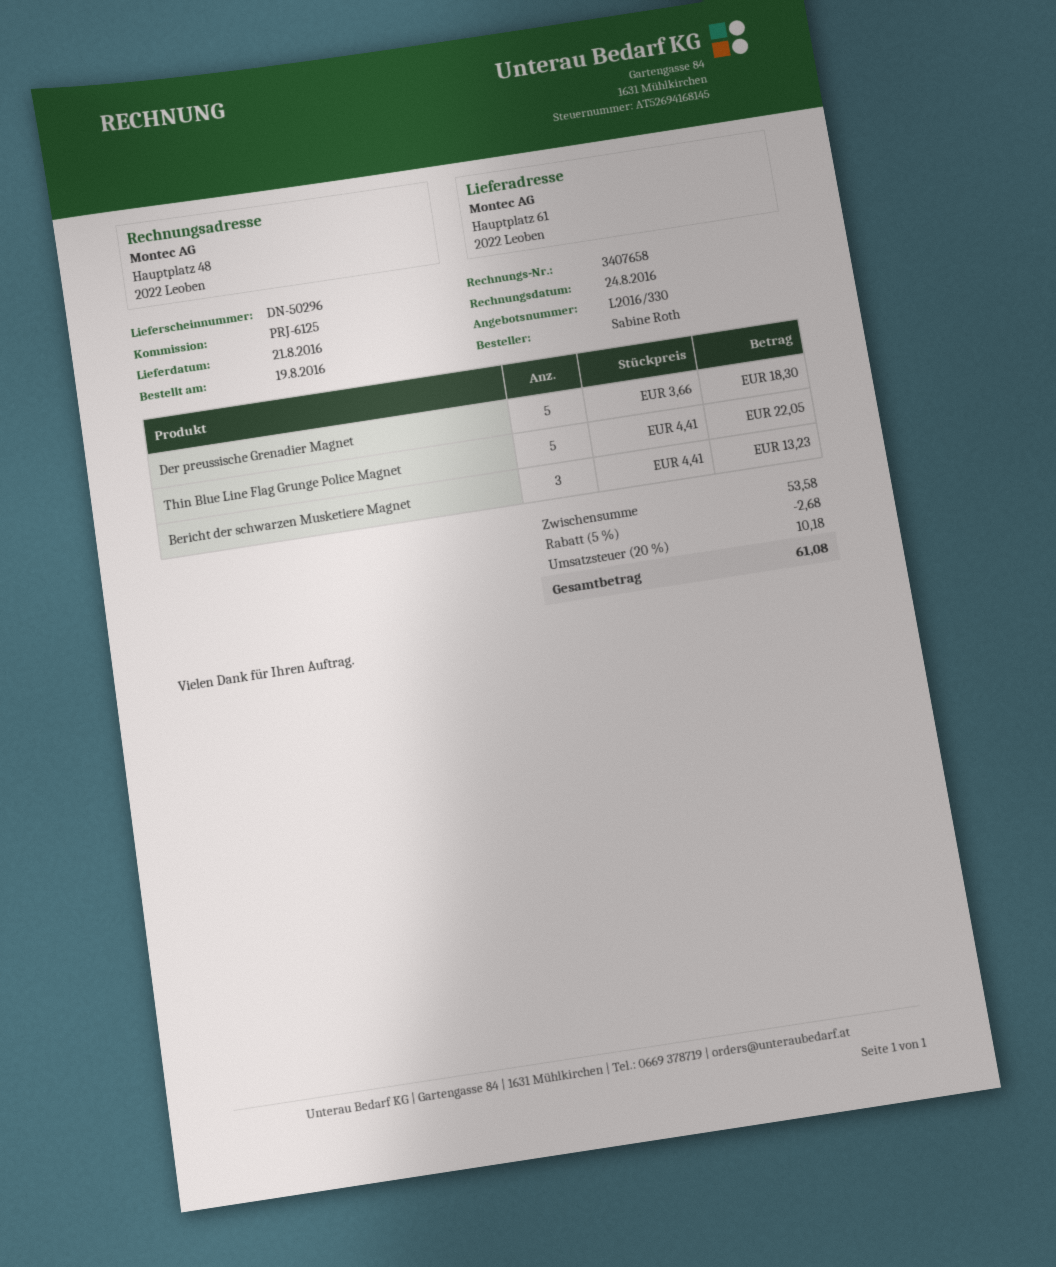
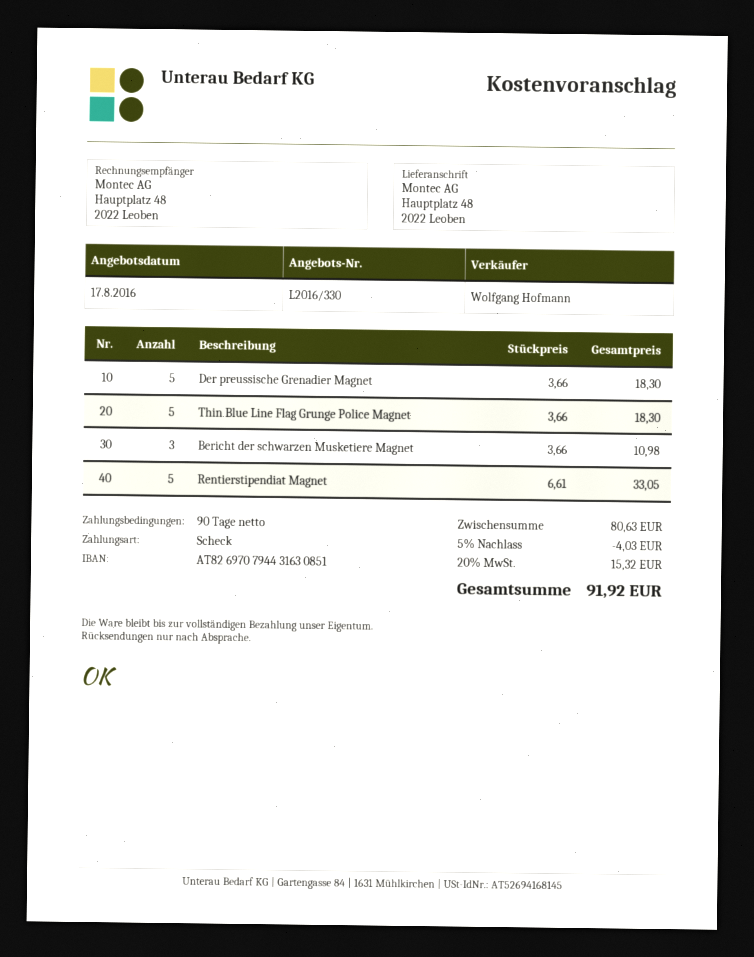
ship to: Hauptplatz 61, 2022 Leoben -> Hauptplatz 48, 2022 Leoben
Thin Blue Line Flag Grunge Police Magnet: 5 x 4.41 = 22.05 -> 5 x 3.66 = 18.30
Bericht der schwarzen Musketiere Magnet: 3 x 4.41 = 13.23 -> 3 x 3.66 = 10.98
Rentierstipendiat Magnet: none -> 5 x 6.61 = 33.05
subtotal: 53.58 -> 80.63
discount: 5% = 2.68 -> 5% = 4.03
tax: 20% = 10.18 -> 20% = 15.32
total: 61.08 -> 91.92

